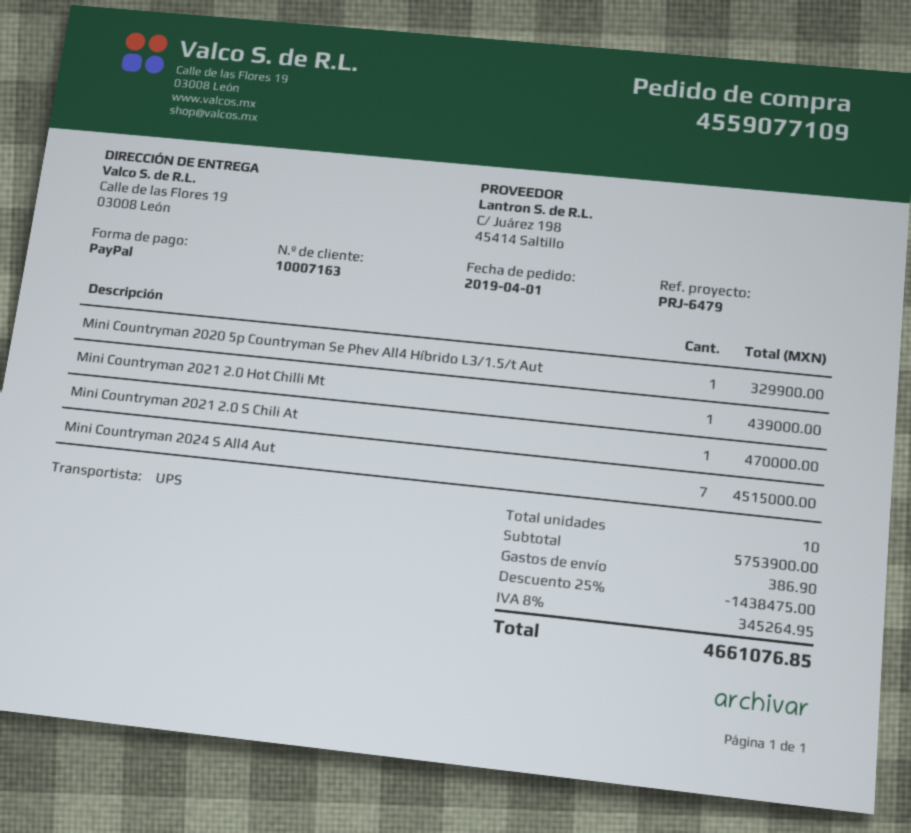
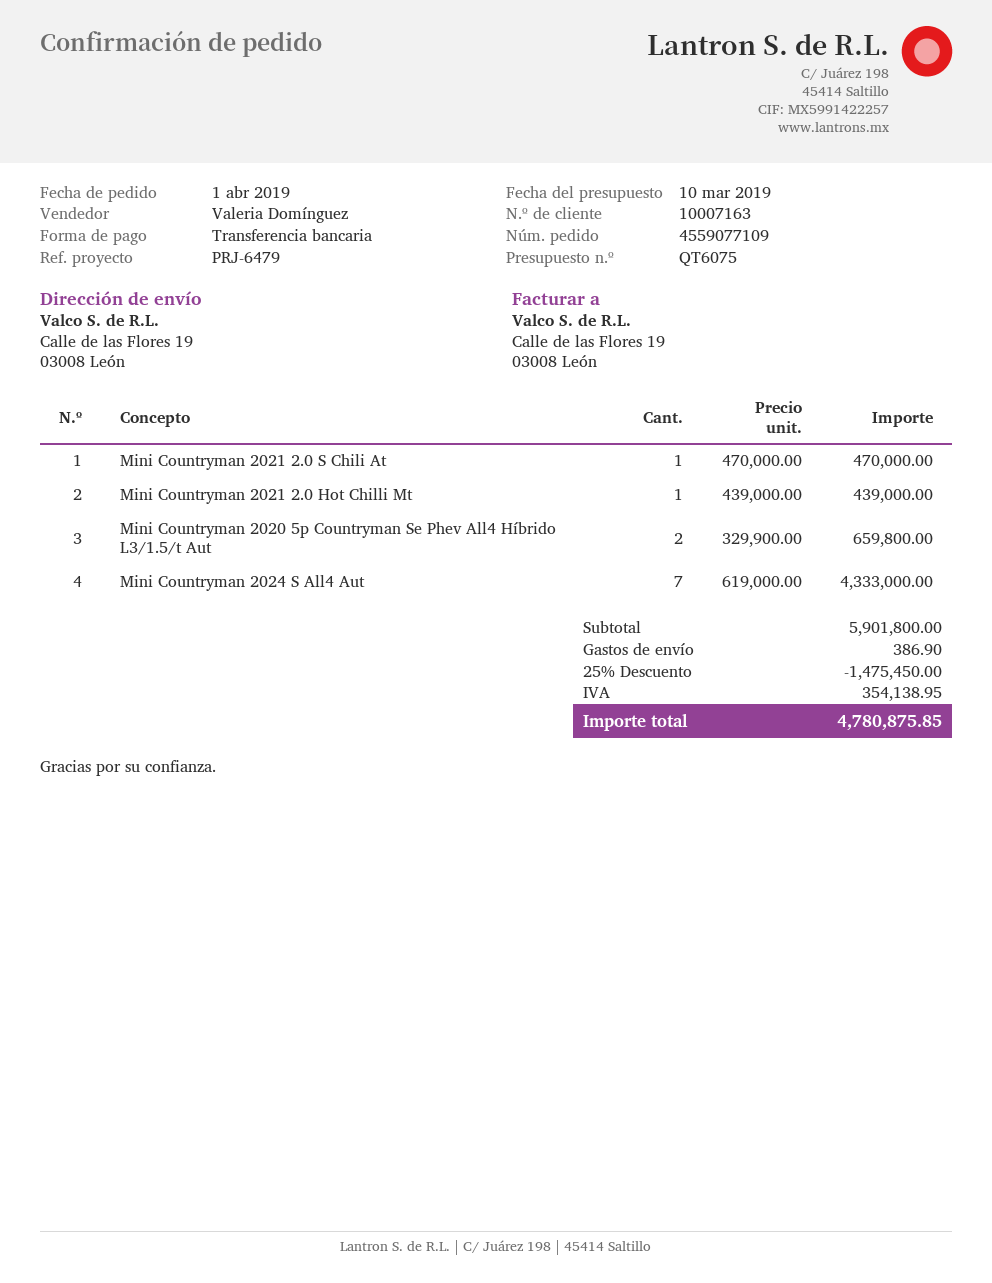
payment method: PayPal -> bank transfer
Mini Countryman 2020 5p Countryman Se Phev All4 Híbrido L3/1.5/t Aut: 1 for 329900.00 -> 2 for 659800.00
Mini Countryman 2024 S All4 Aut: 7 for 4515000.00 -> 7 for 4333000.00
subtotal: 5753900.00 -> 5901800.00
discount: 25% = 1438475.00 -> 25% = 1475450.00
tax: 345264.95 -> 354138.95
total: 4661076.85 -> 4780875.85

